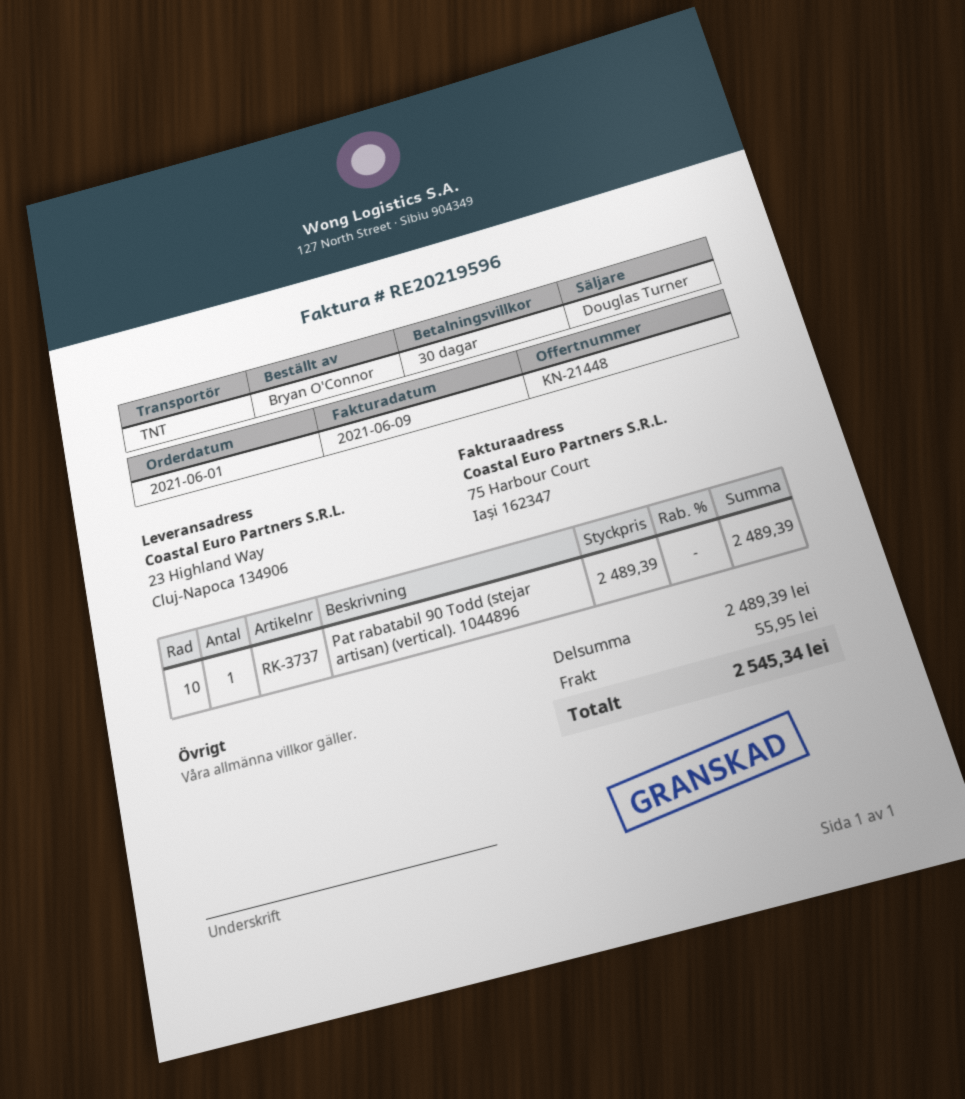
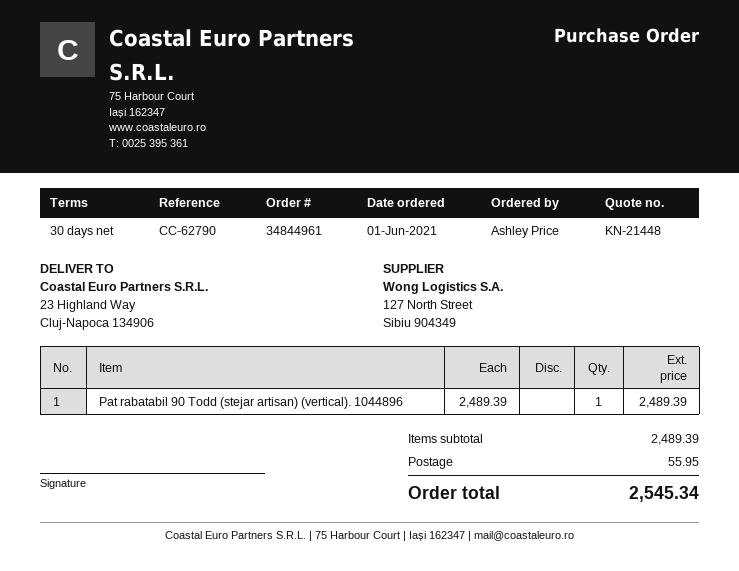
ordered by: Bryan O'Connor -> Ashley Price

